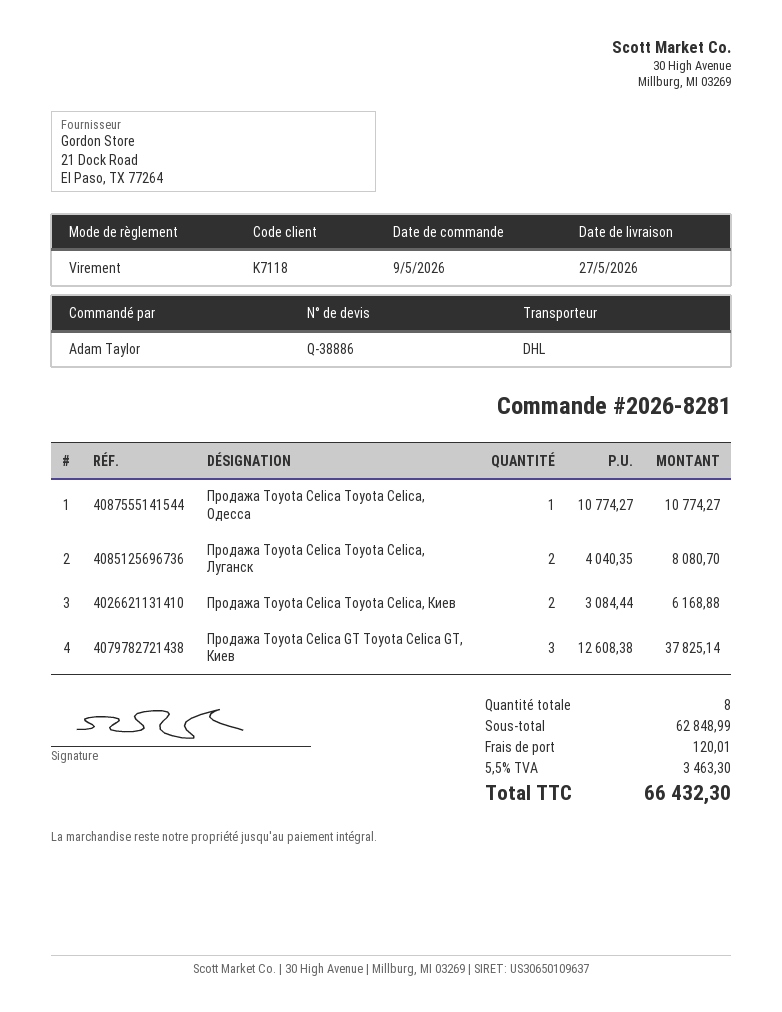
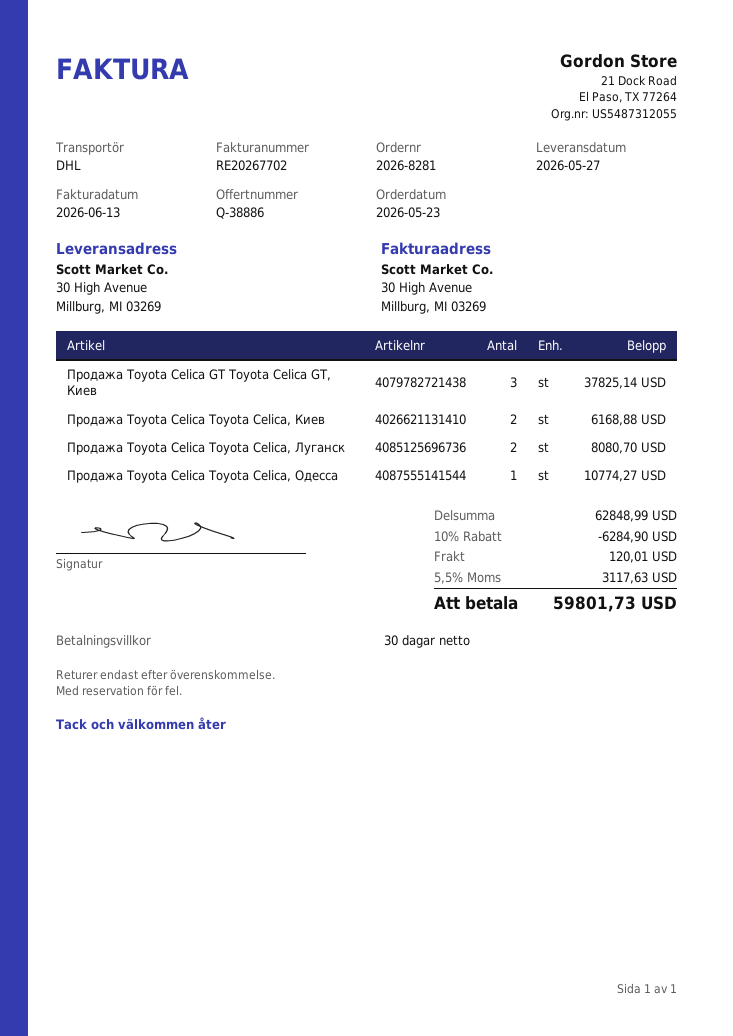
order date: 2026-05-09 -> 2026-05-23
discount: none -> 10% = 6284.90
tax: 5.5% = 3463.30 -> 5.5% = 3117.63
total: 66432.30 -> 59801.73

